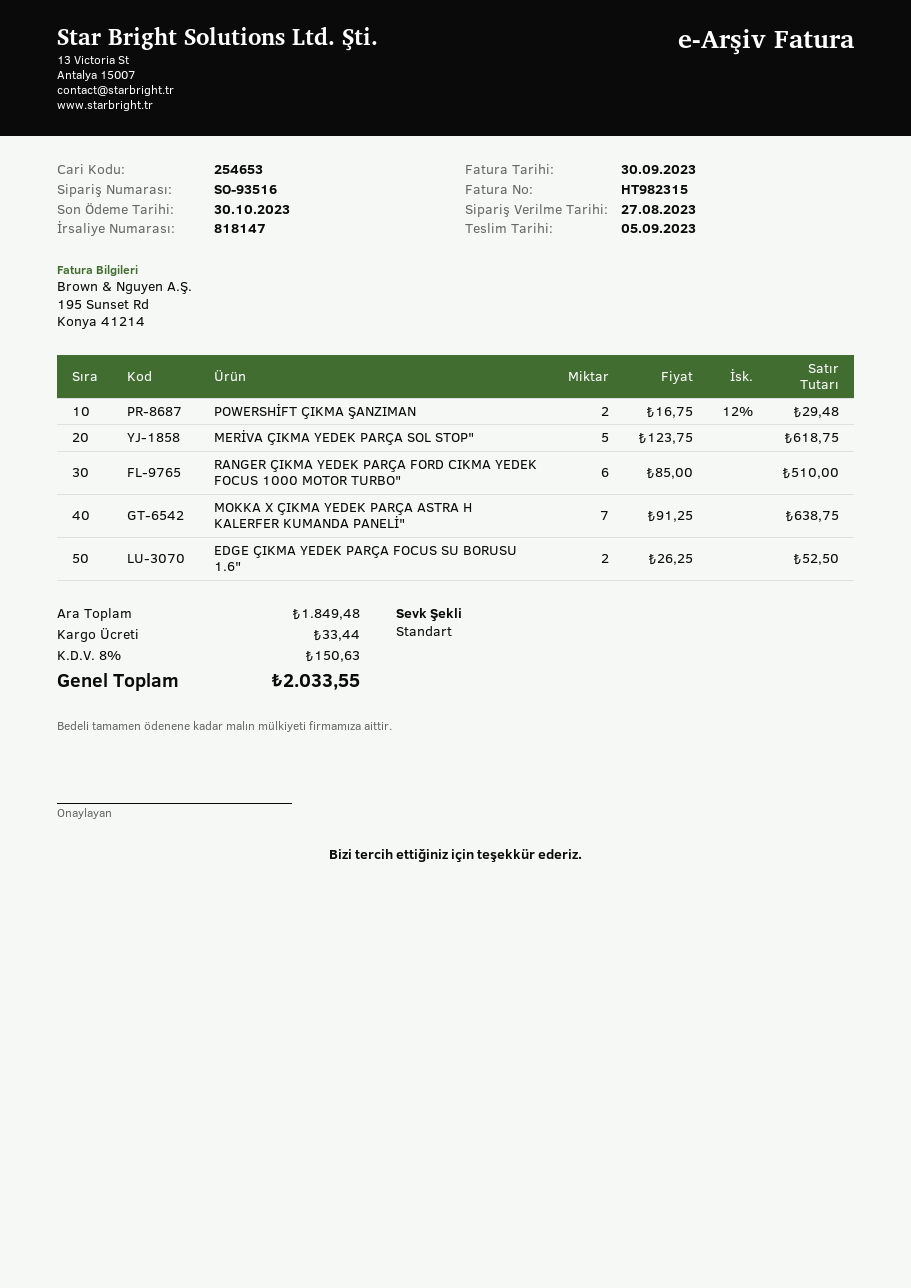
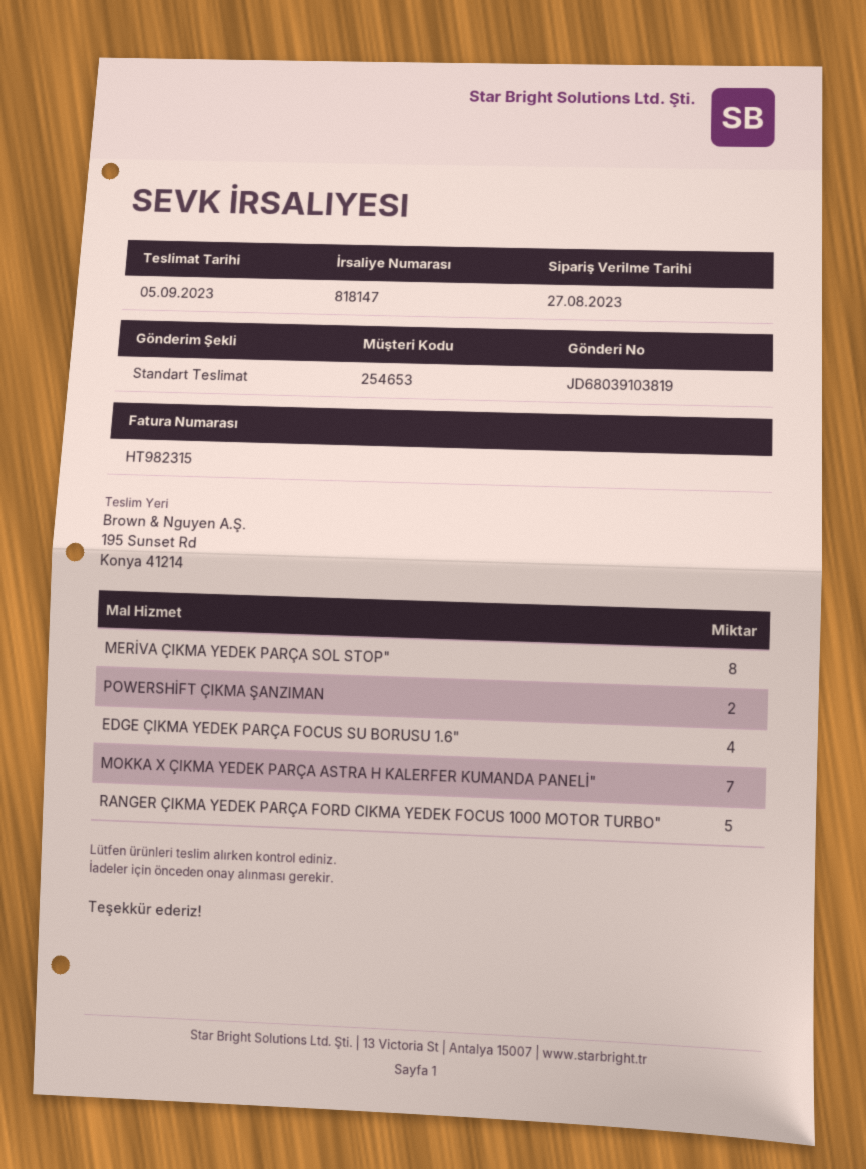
MERİVA ÇIKMA YEDEK PARÇA SOL STOP": 5 -> 8
RANGER ÇIKMA YEDEK PARÇA FORD CIKMA YEDEK FOCUS 1000 MOTOR TURBO": 6 -> 5
EDGE ÇIKMA YEDEK PARÇA FOCUS SU BORUSU 1.6": 2 -> 4

